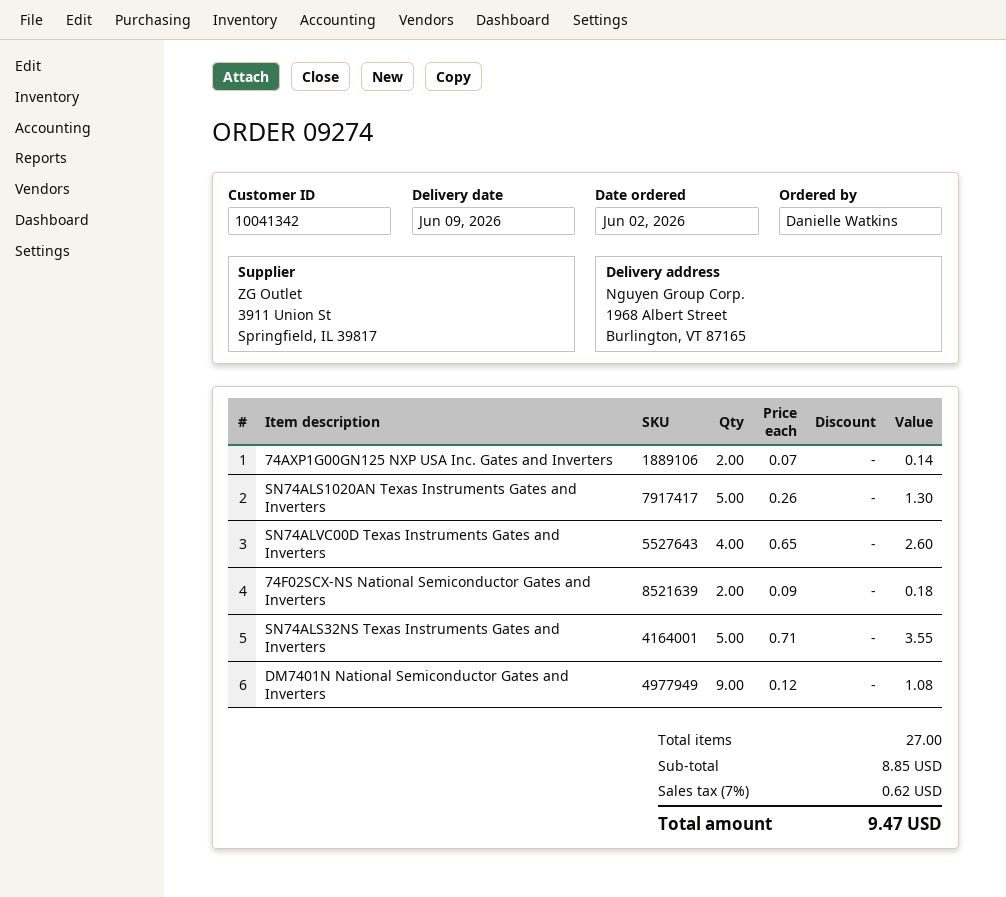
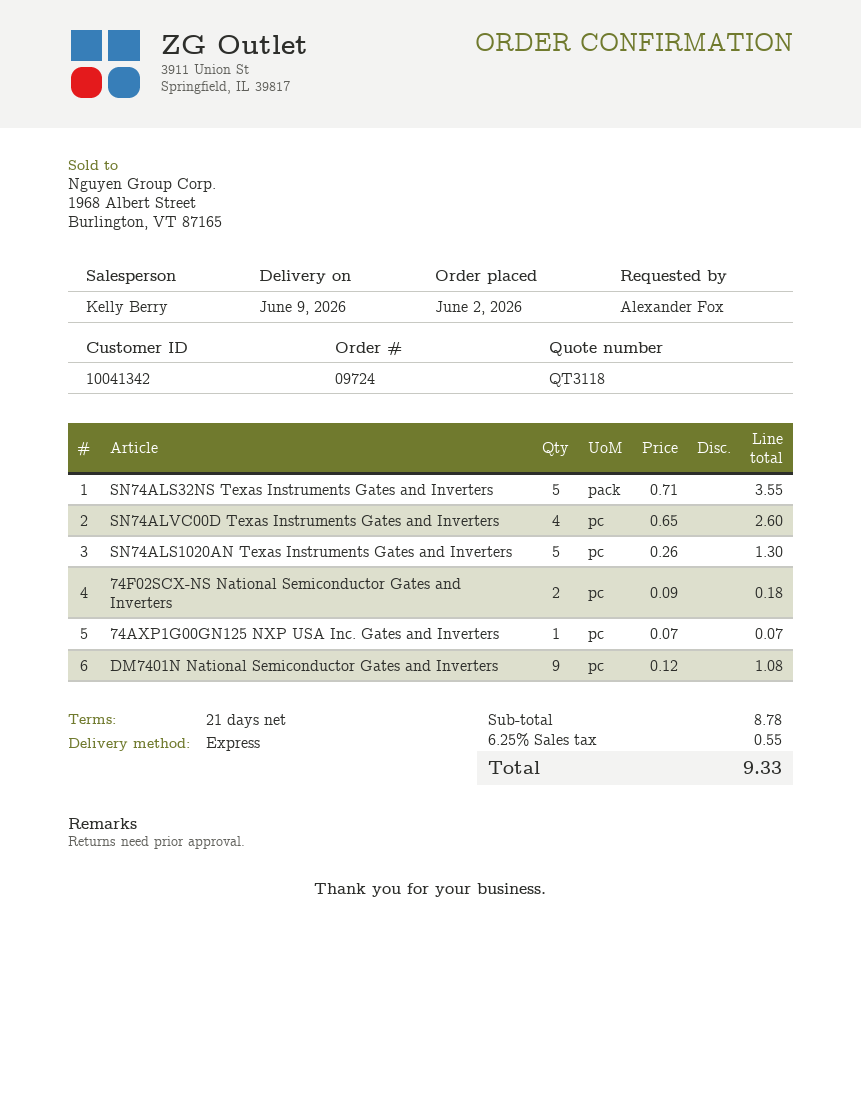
order number: 09274 -> 09724
ordered by: Danielle Watkins -> Alexander Fox
74AXP1G00GN125 NXP USA Inc. Gates and Inverters: 2 x 0.07 = 0.14 -> 1 x 0.07 = 0.07
subtotal: 8.85 -> 8.78
tax: 7% = 0.62 -> 6.25% = 0.55
total: 9.47 -> 9.33

